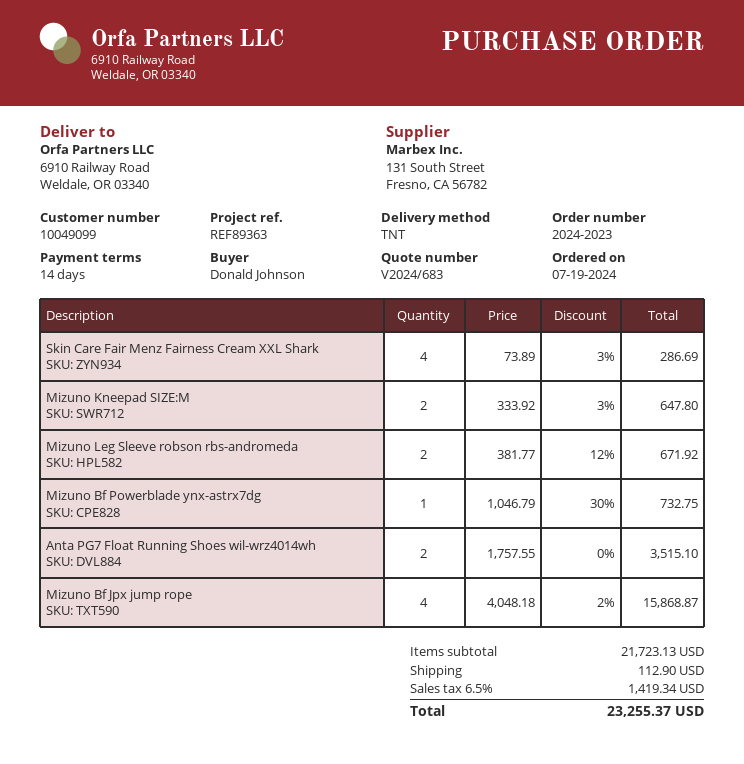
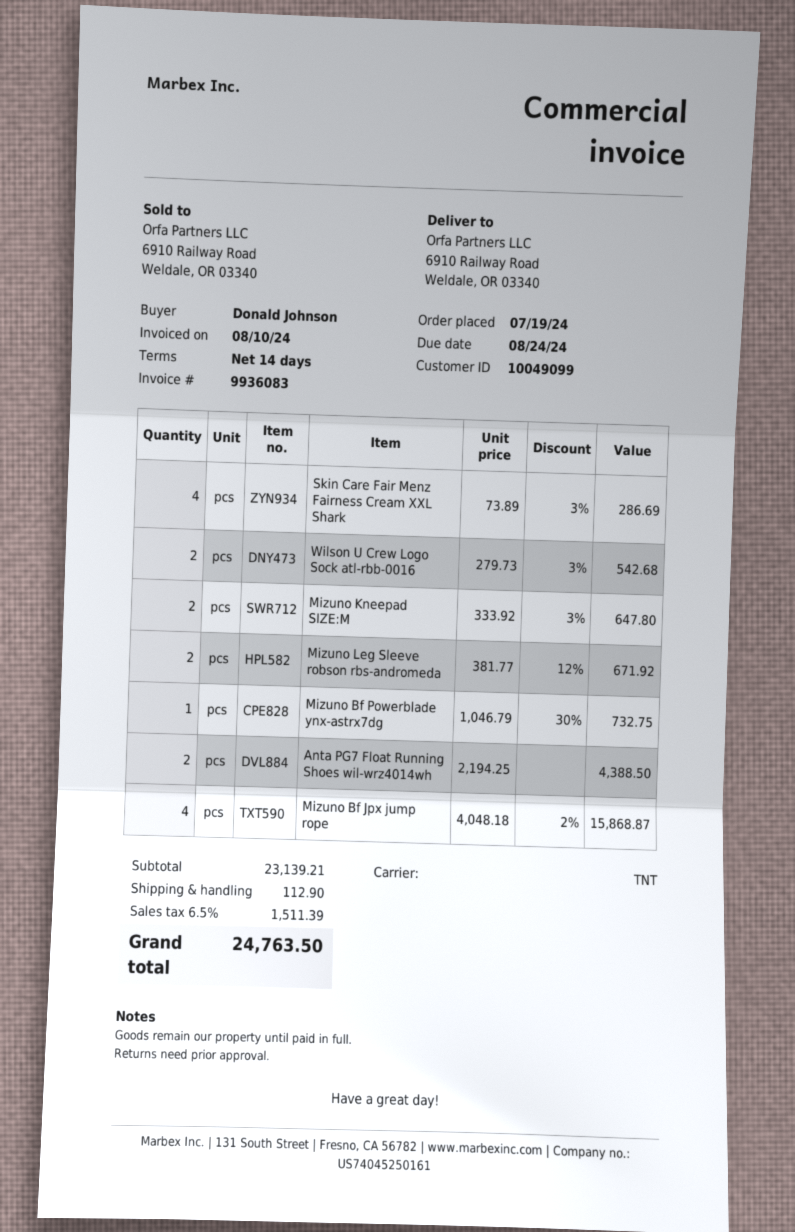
Anta PG7 Float Running Shoes wil-wrz4014wh: 2 x 1757.55 = 3515.10 -> 2 x 2194.25 = 4388.50
Wilson U Crew Logo Sock atl-rbb-0016: none -> 2 x 279.73 - 3% = 542.68
subtotal: 21723.13 -> 23139.21
tax: 6.5% = 1419.34 -> 6.5% = 1511.39
total: 23255.37 -> 24763.50

